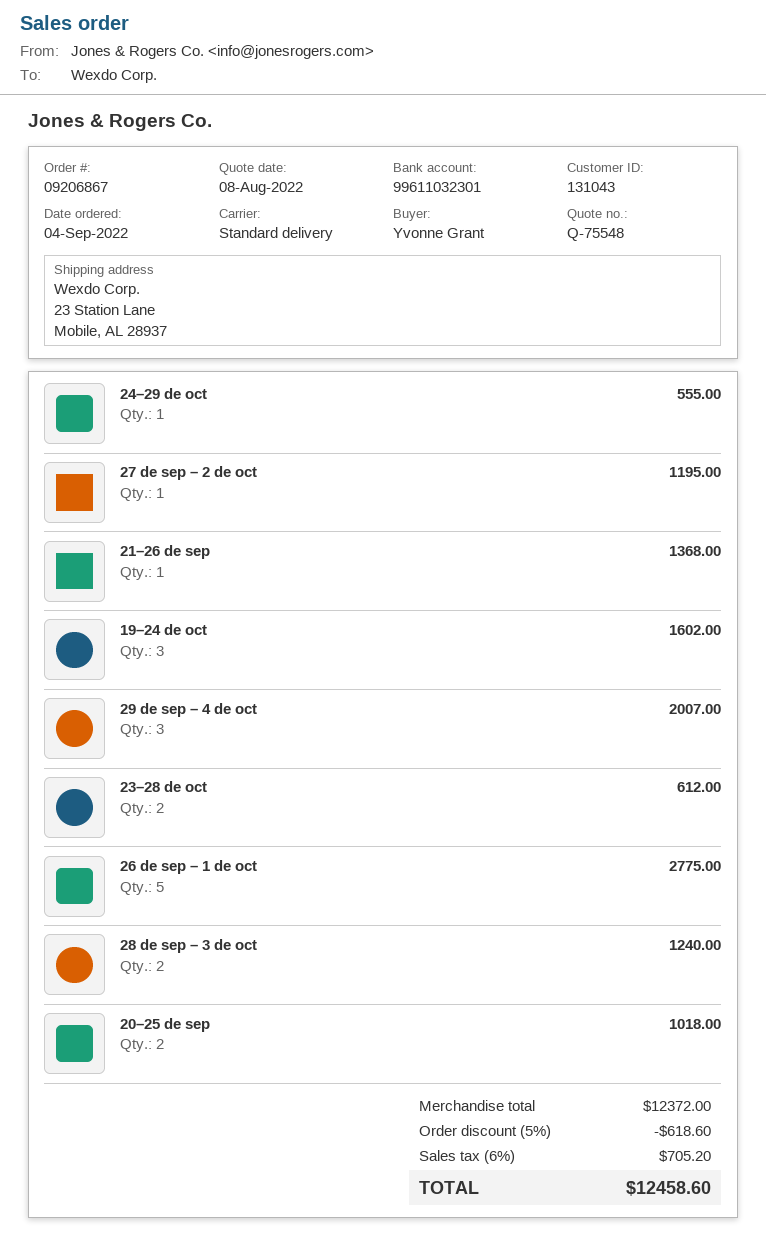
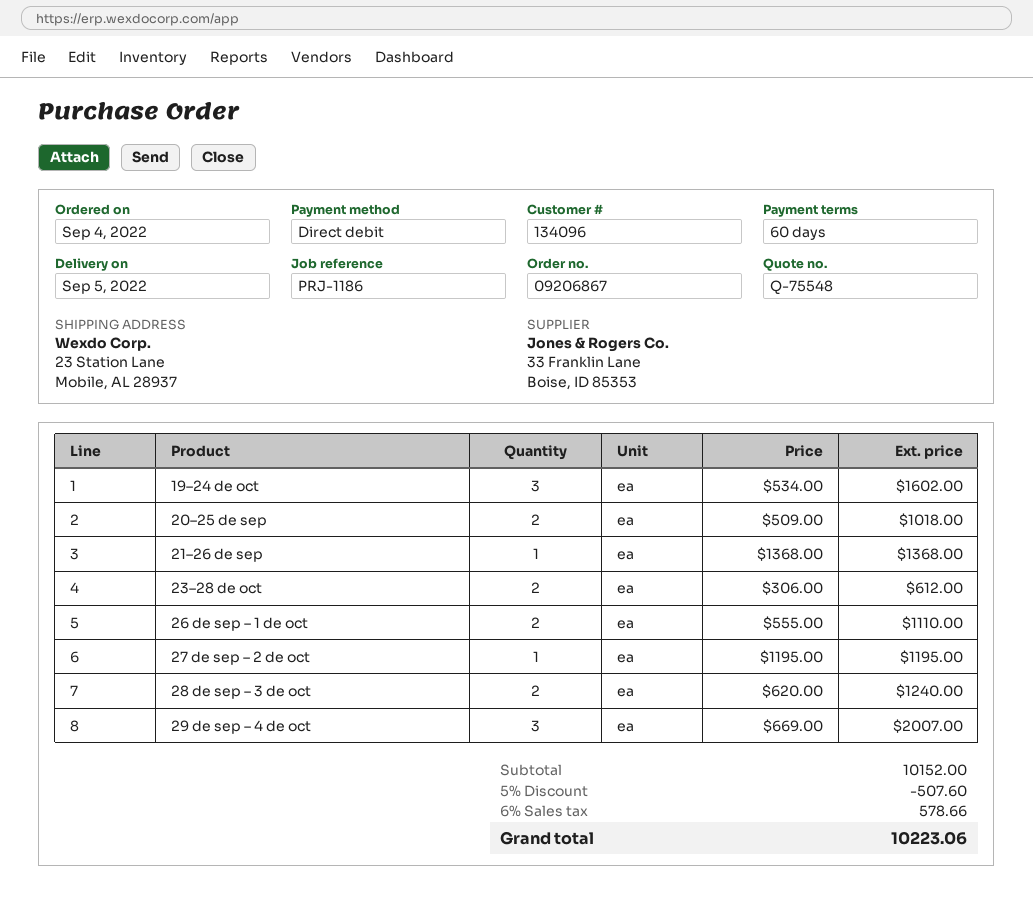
customer number: 131043 -> 134096
24–29 de oct: 1 for 555.00 -> none
26 de sep – 1 de oct: 5 for 2775.00 -> 2 for 1110.00
subtotal: 12372.00 -> 10152.00
discount: 5% = 618.60 -> 5% = 507.60
tax: 6% = 705.20 -> 6% = 578.66
total: 12458.60 -> 10223.06

